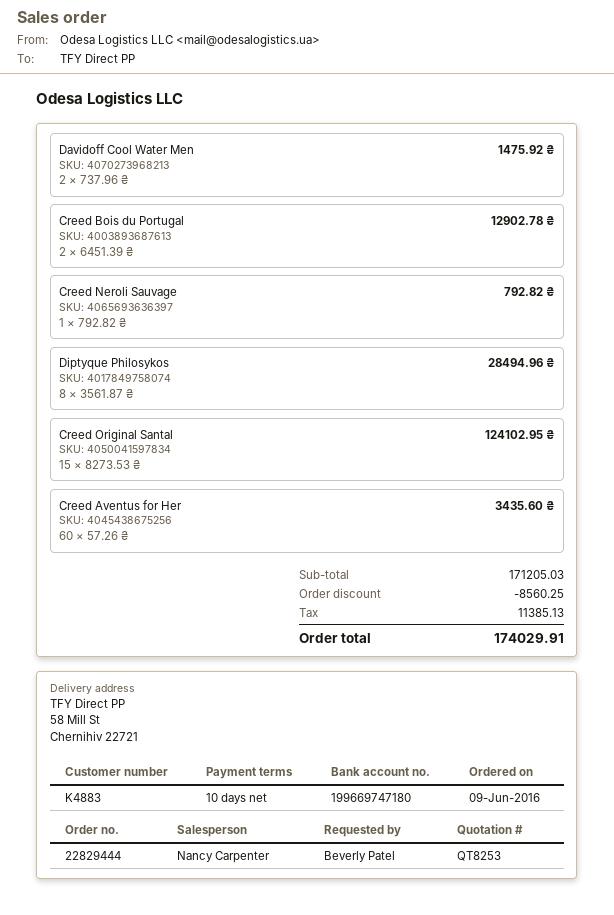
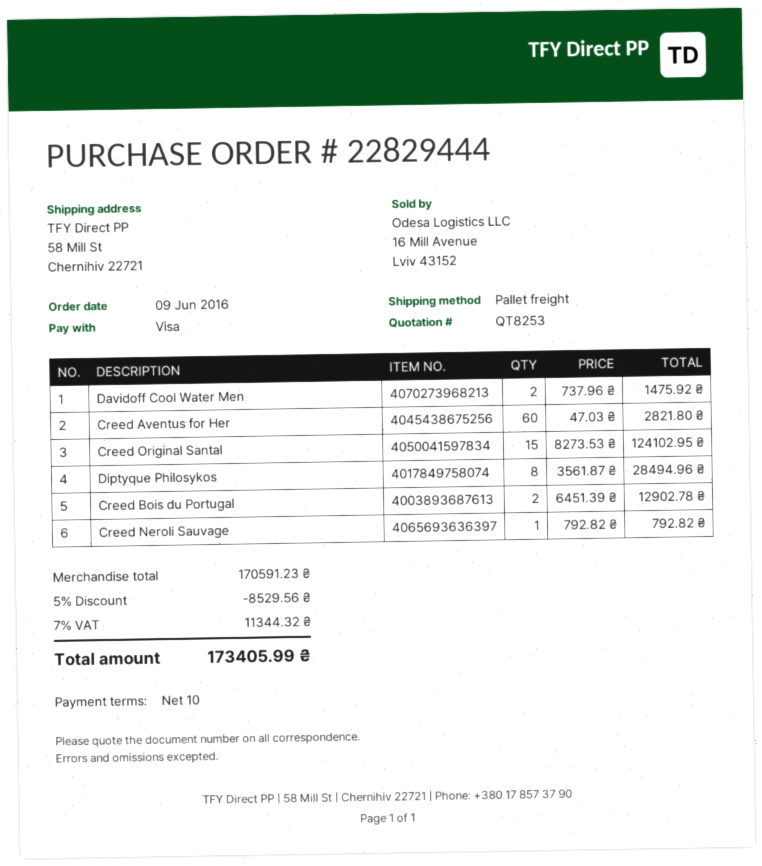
Creed Aventus for Her: 60 x 57.26 = 3435.60 -> 60 x 47.03 = 2821.80
subtotal: 171205.03 -> 170591.23
discount: 8560.25 -> 8529.56
tax: 11385.13 -> 11344.32
total: 174029.91 -> 173405.99

